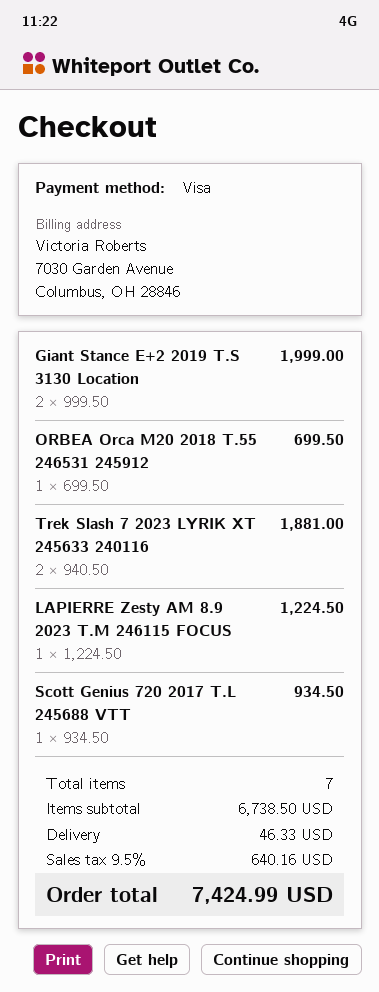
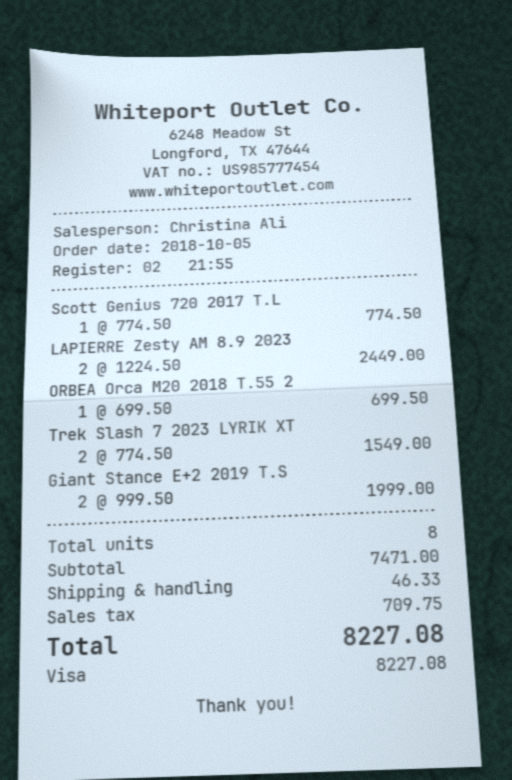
Trek Slash 7 2023 LYRIK XT 245633 240116: 2 x 940.50 = 1881.00 -> 2 x 774.50 = 1549.00
LAPIERRE Zesty AM 8.9 2023 T.M 246115 FOCUS: 1 x 1224.50 = 1224.50 -> 2 x 1224.50 = 2449.00
Scott Genius 720 2017 T.L 245688 VTT: 1 x 934.50 = 934.50 -> 1 x 774.50 = 774.50
total quantity: 7 -> 8
subtotal: 6738.50 -> 7471.00
tax: 640.16 -> 709.75
total: 7424.99 -> 8227.08

